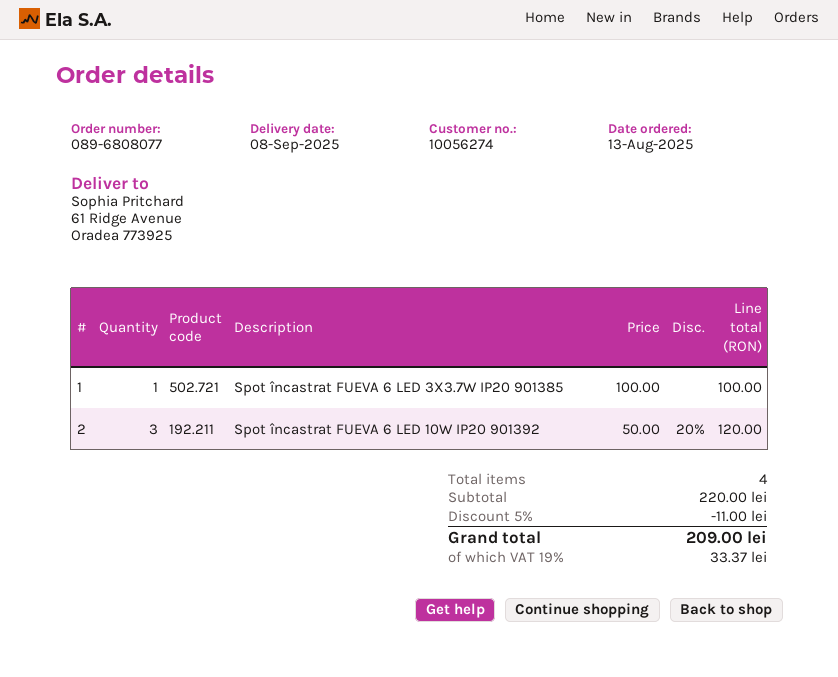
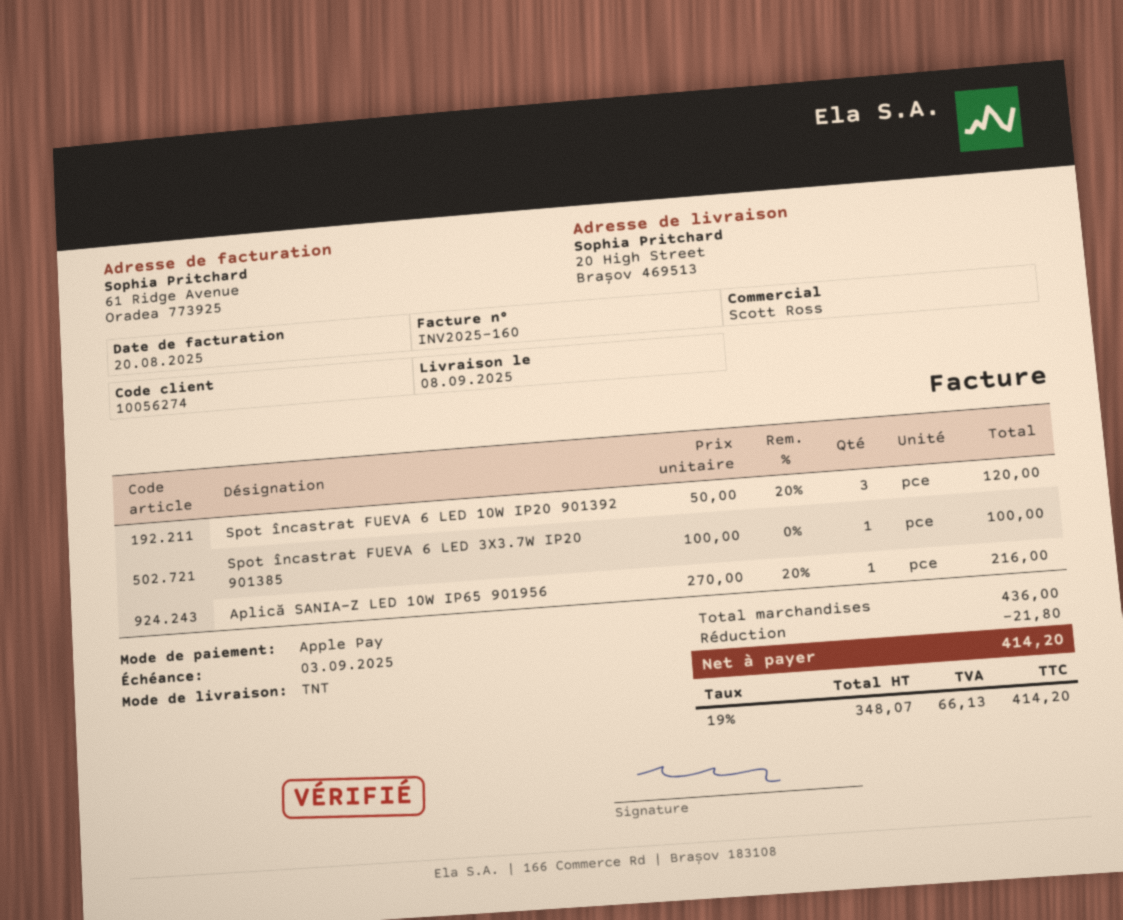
ship to: 61 Ridge Avenue, Oradea 773925 -> 20 High Street, Brașov 469513
Aplică SANIA-Z LED 10W IP65 901956: none -> 1 x 270.00 - 20% = 216.00
subtotal: 220.00 -> 436.00
discount: 11.00 -> 21.80
tax: 19% = 33.37 -> 19% = 66.13
total: 209.00 -> 414.20

